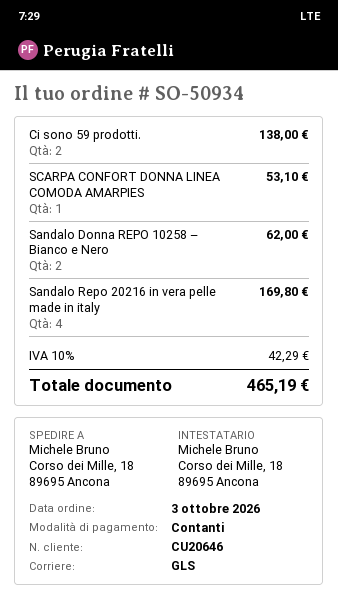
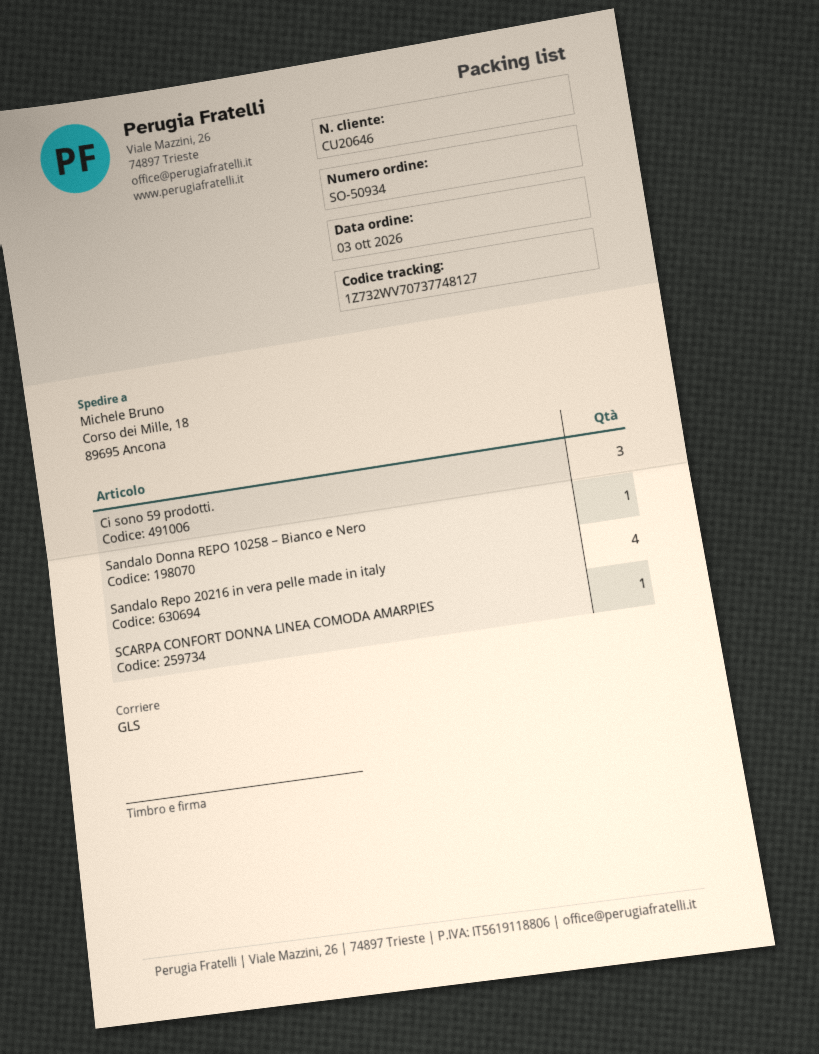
Ci sono 59 prodotti.: 2 -> 3
Sandalo Donna REPO 10258 – Bianco e Nero: 2 -> 1

